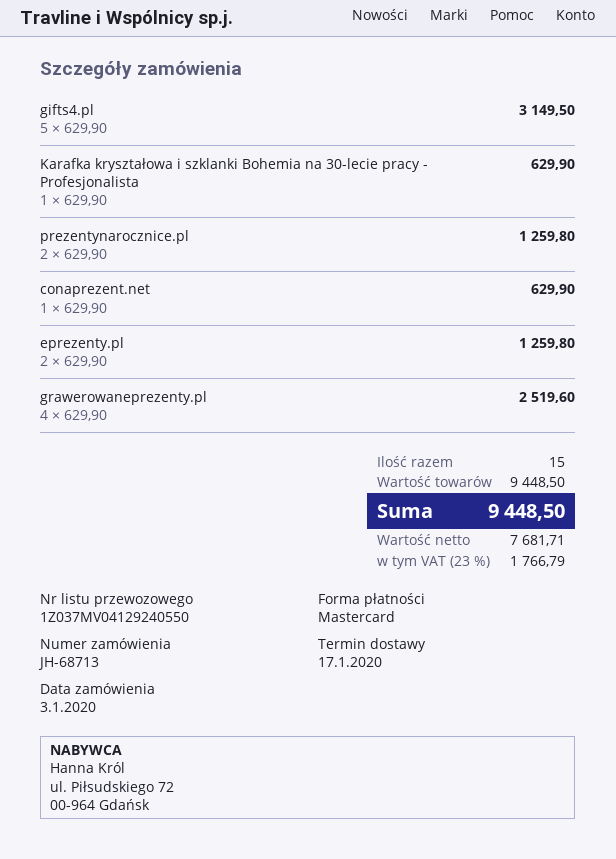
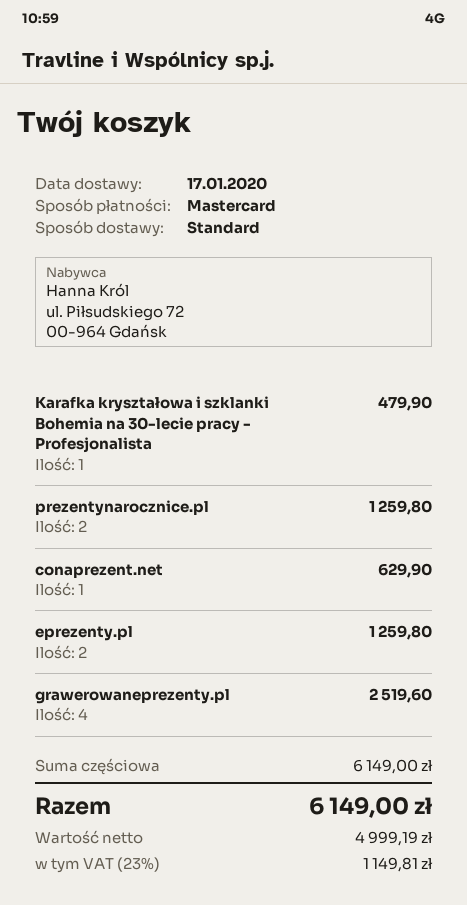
gifts4.pl: 5 for 3149.50 -> none
Karafka kryształowa i szklanki Bohemia na 30-lecie pracy - Profesjonalista: 1 for 629.90 -> 1 for 479.90
subtotal: 9448.50 -> 6149.00
net: 7681.71 -> 4999.19
tax: 23% = 1766.79 -> 23% = 1149.81
total: 9448.50 -> 6149.00

